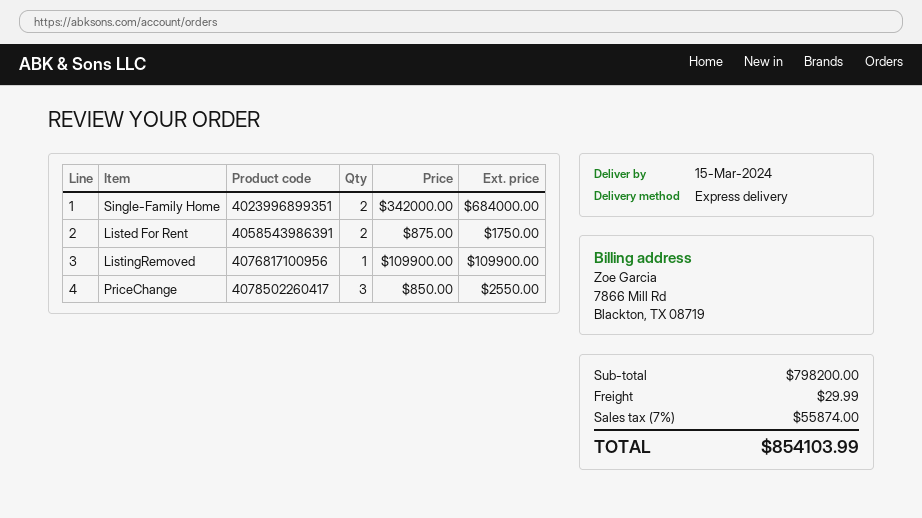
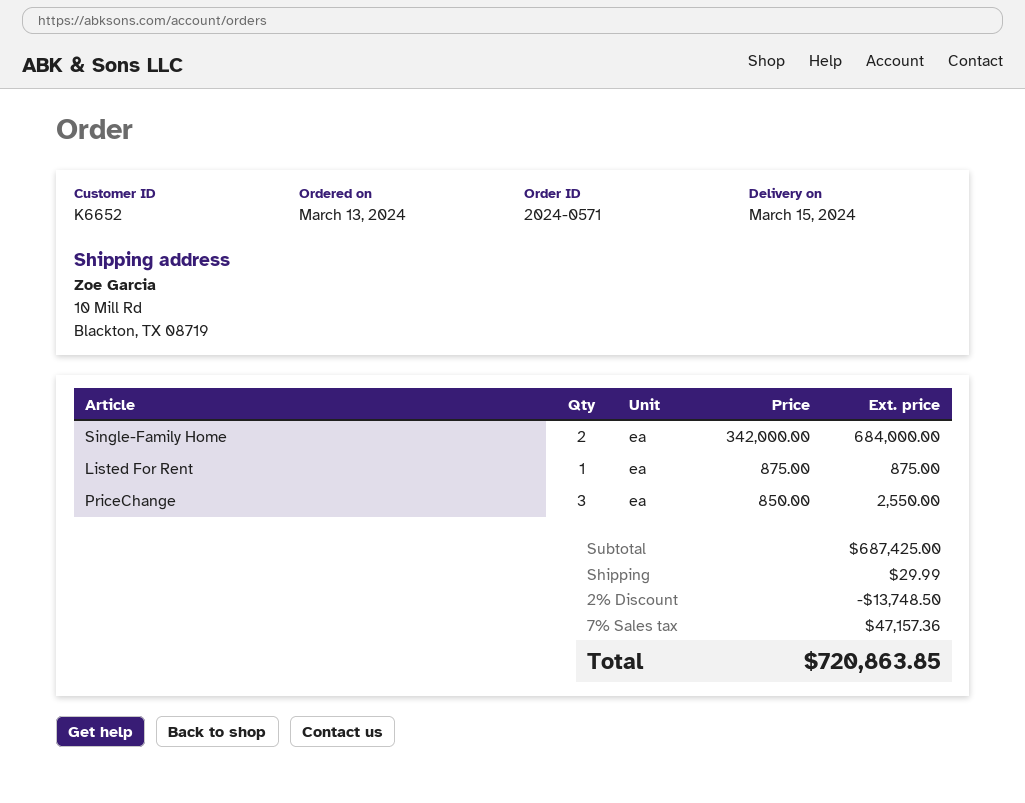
Listed For Rent: 2 x 875.00 = 1750.00 -> 1 x 875.00 = 875.00
ListingRemoved: 1 x 109900.00 = 109900.00 -> none
subtotal: 798200.00 -> 687425.00
discount: none -> 2% = 13748.50
tax: 7% = 55874.00 -> 7% = 47157.36
total: 854103.99 -> 720863.85

